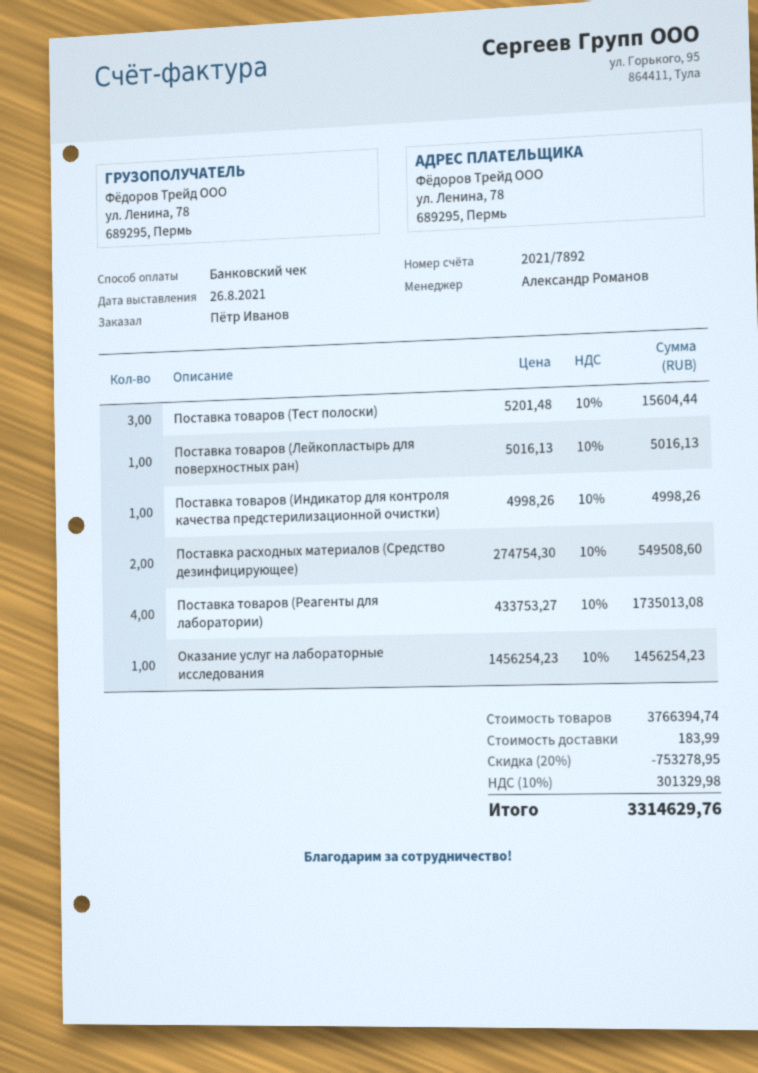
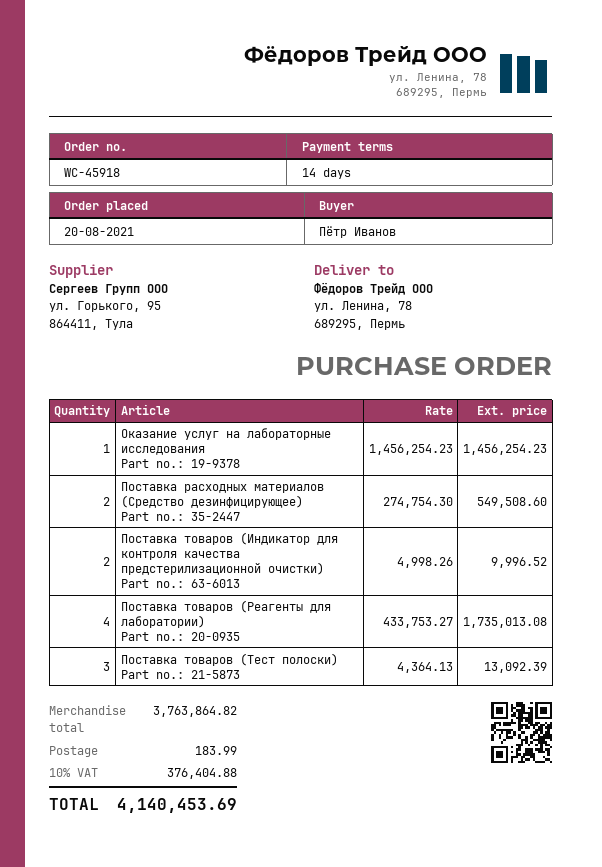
Поставка товаров (Тест полоски): 3 x 5201.48 = 15604.44 -> 3 x 4364.13 = 13092.39
Поставка товаров (Лейкопластырь для поверхностных ран): 1 x 5016.13 = 5016.13 -> none
Поставка товаров (Индикатор для контроля качества предстерилизационной очистки): 1 x 4998.26 = 4998.26 -> 2 x 4998.26 = 9996.52
subtotal: 3766394.74 -> 3763864.82
discount: 20% = 753278.95 -> none
tax: 10% = 301329.98 -> 10% = 376404.88
total: 3314629.76 -> 4140453.69

